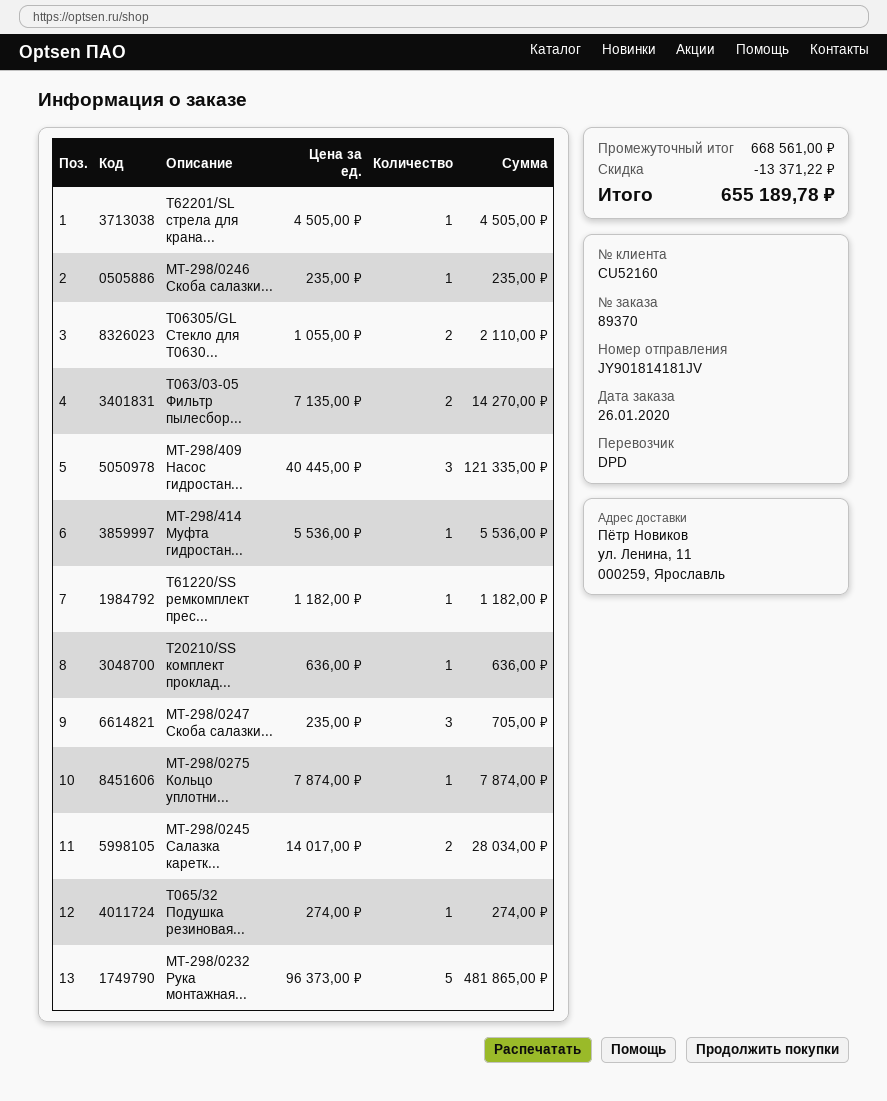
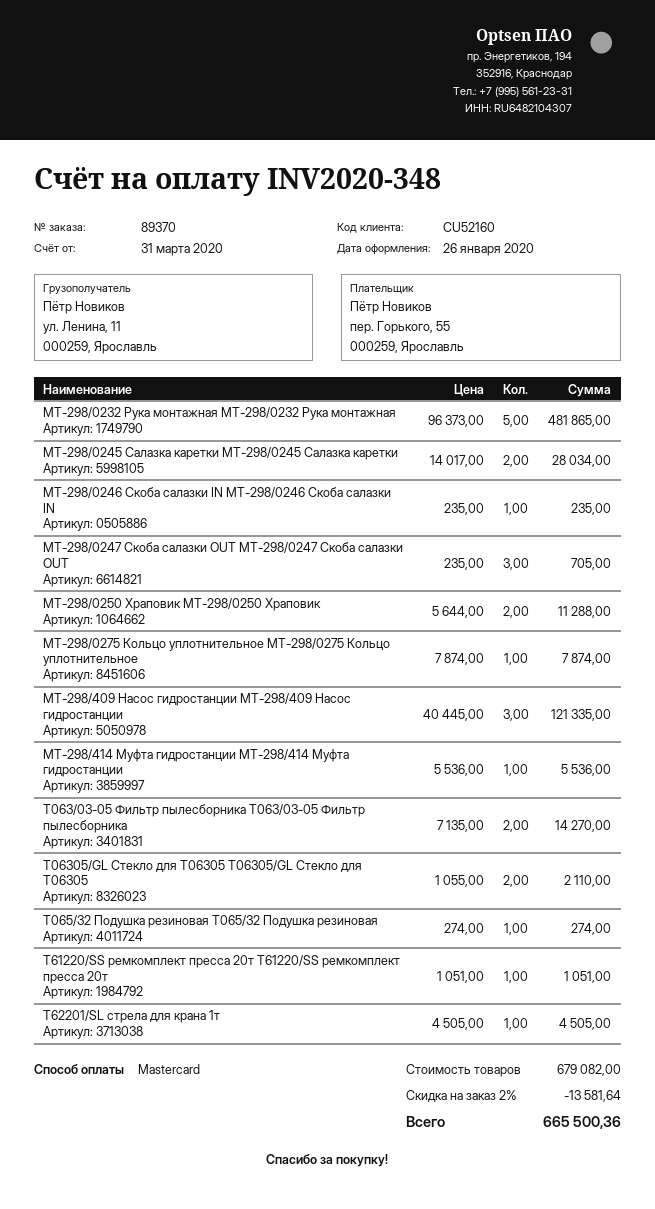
T61220/SS ремкомплект прес...: 1 x 1182.00 = 1182.00 -> 1 x 1051.00 = 1051.00
T20210/SS комплект проклад...: 1 x 636.00 = 636.00 -> none
MT-298/0250 Храповик MT-298/0250 Храповик: none -> 2 x 5644.00 = 11288.00
subtotal: 668561.00 -> 679082.00
discount: 13371.22 -> 13581.64
total: 655189.78 -> 665500.36

